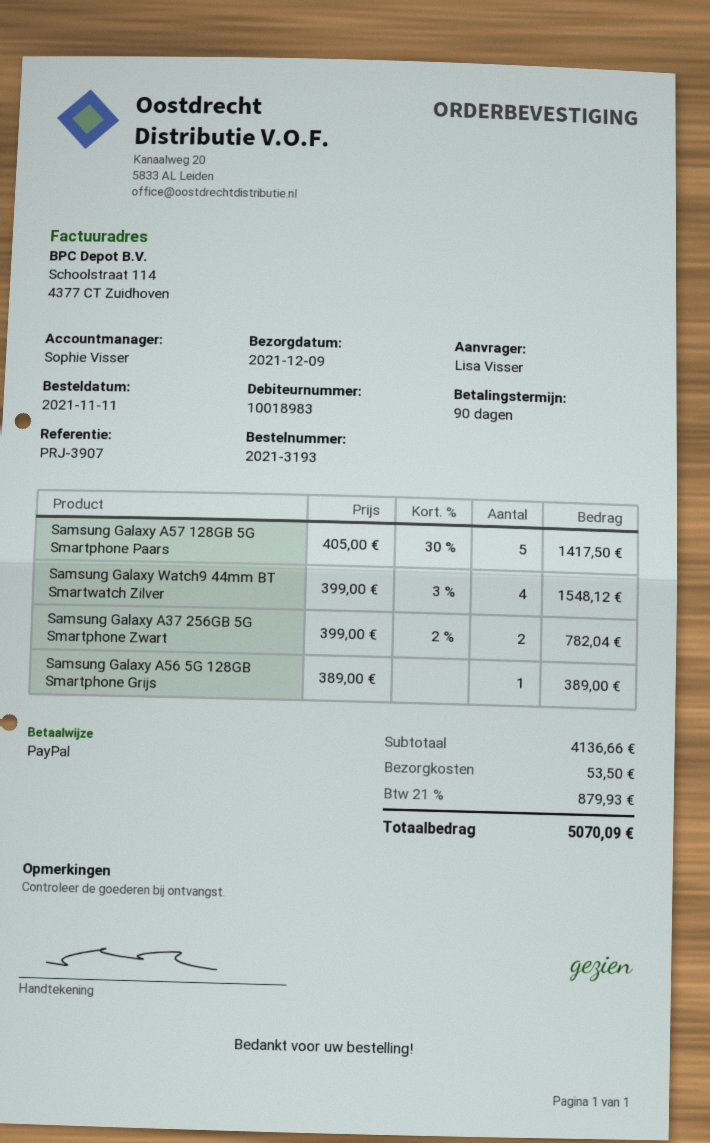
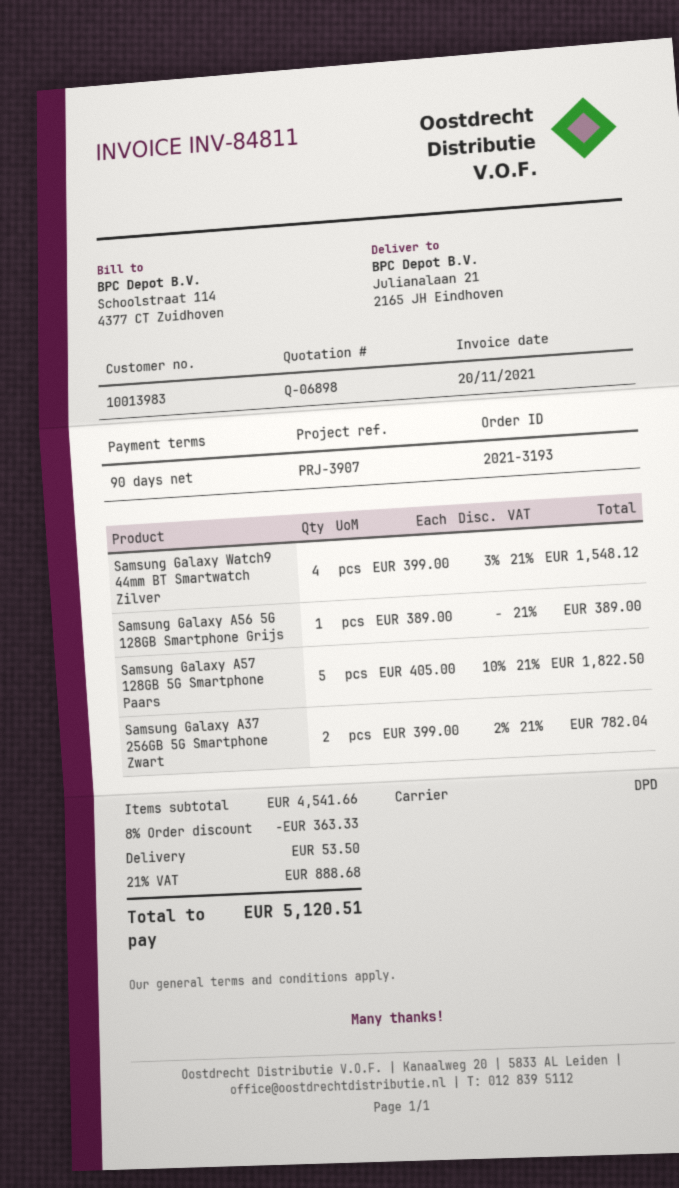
customer number: 10018983 -> 10013983
Samsung Galaxy A57 128GB 5G Smartphone Paars: 5 x 405.00 - 30% = 1417.50 -> 5 x 405.00 - 10% = 1822.50
subtotal: 4136.66 -> 4541.66
discount: none -> 8% = 363.33
tax: 21% = 879.93 -> 21% = 888.68
total: 5070.09 -> 5120.51

